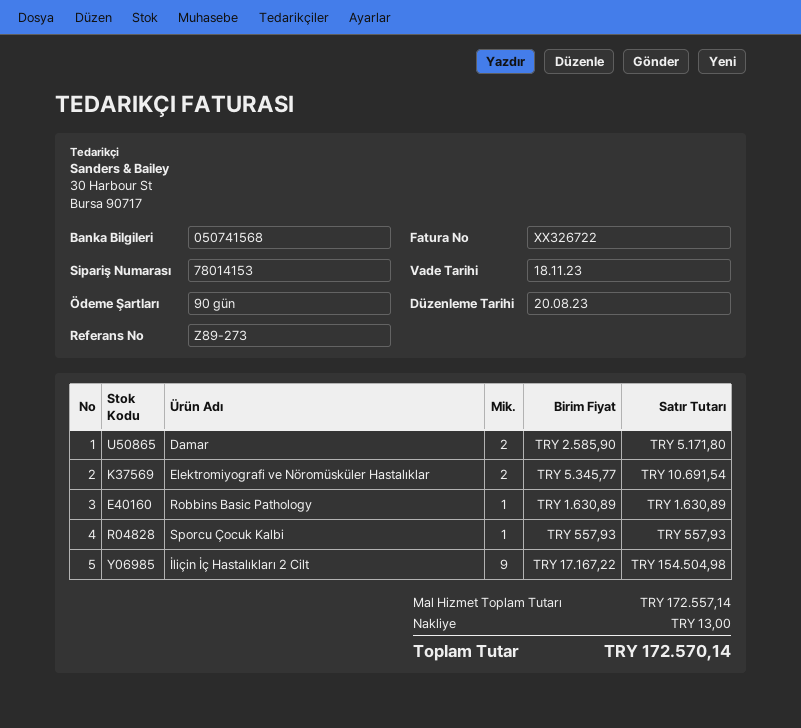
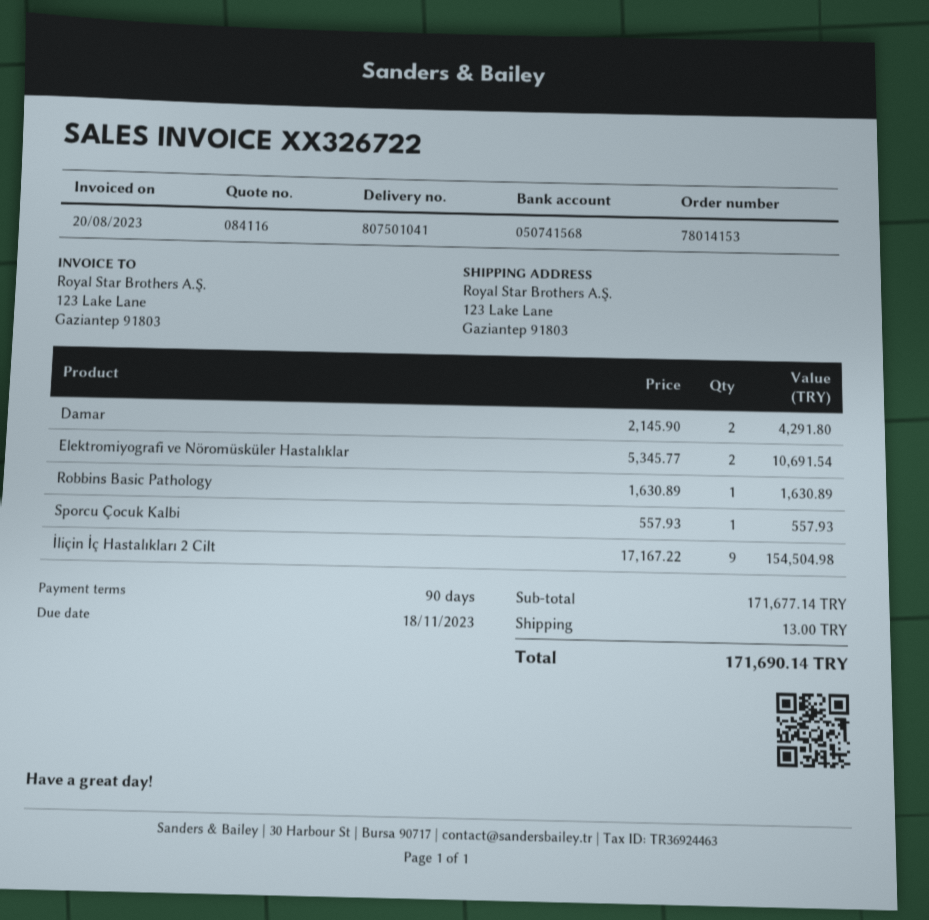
Damar: 2 x 2585.90 = 5171.80 -> 2 x 2145.90 = 4291.80
subtotal: 172557.14 -> 171677.14
total: 172570.14 -> 171690.14

